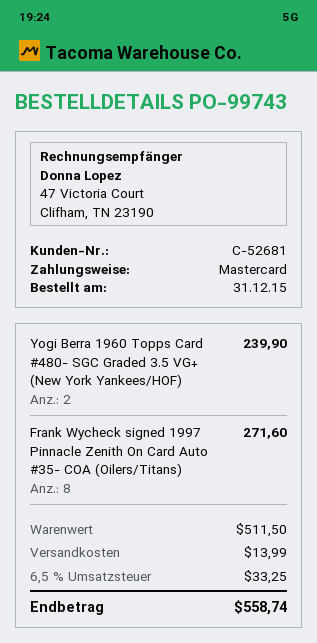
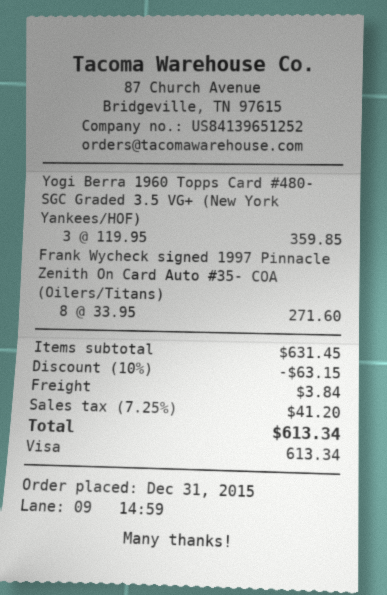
payment method: Mastercard -> Visa
Yogi Berra 1960 Topps Card #480- SGC Graded 3.5 VG+ (New York Yankees/HOF): 2 for 239.90 -> 3 for 359.85
subtotal: 511.50 -> 631.45
discount: none -> 10% = 63.15
shipping: 13.99 -> 3.84
tax: 6.5% = 33.25 -> 7.25% = 41.20
total: 558.74 -> 613.34

